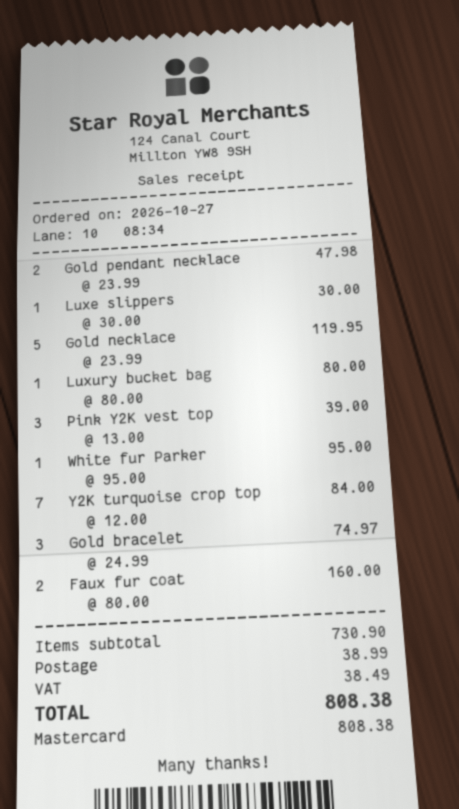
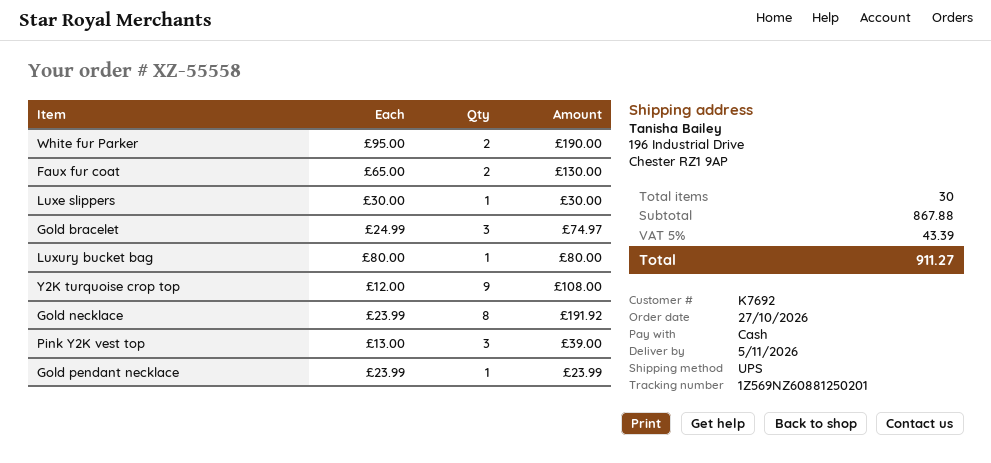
payment method: Mastercard -> cash
Gold pendant necklace: 2 x 23.99 = 47.98 -> 1 x 23.99 = 23.99
Gold necklace: 5 x 23.99 = 119.95 -> 8 x 23.99 = 191.92
White fur Parker: 1 x 95.00 = 95.00 -> 2 x 95.00 = 190.00
Y2K turquoise crop top: 7 x 12.00 = 84.00 -> 9 x 12.00 = 108.00
Faux fur coat: 2 x 80.00 = 160.00 -> 2 x 65.00 = 130.00
subtotal: 730.90 -> 867.88
shipping: 38.99 -> none
tax: 38.49 -> 43.39
total: 808.38 -> 911.27

